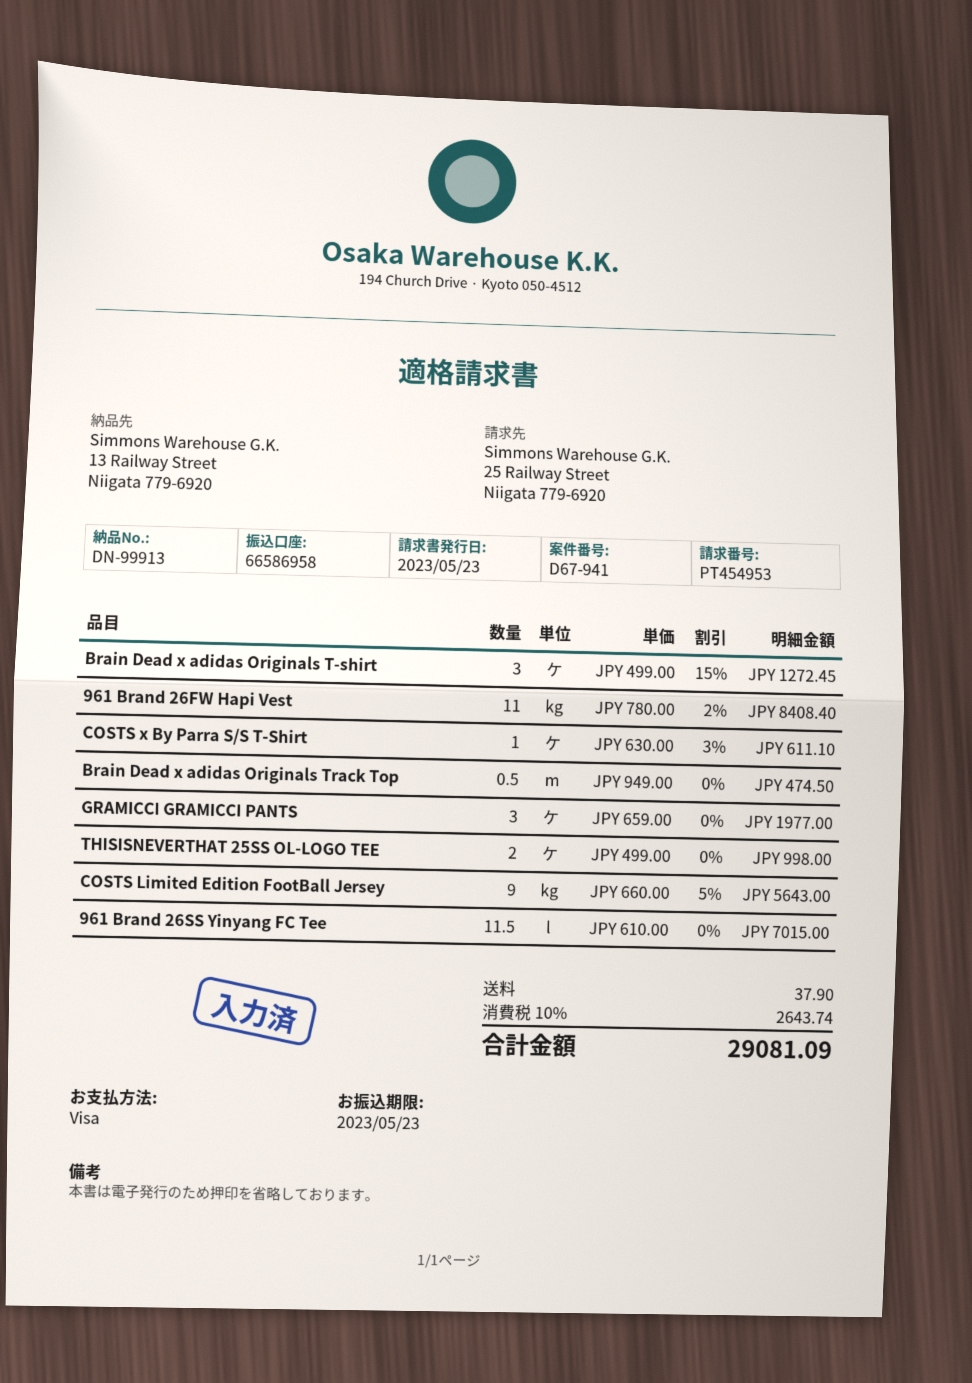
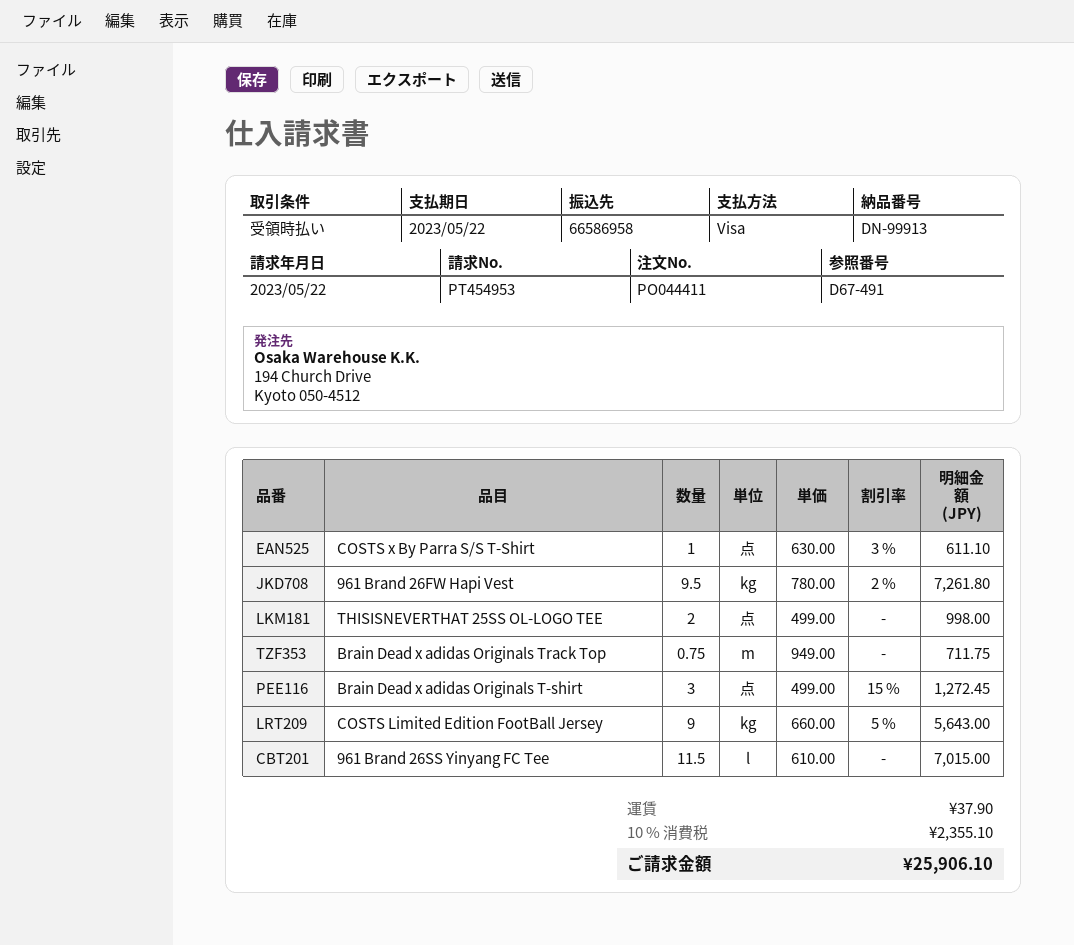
invoice date: 2023-05-23 -> 2023-05-22
due date: 2023-05-23 -> 2023-05-22
reference: D67-941 -> D67-491
961 Brand 26FW Hapi Vest: 11 x 780.00 - 2% = 8408.40 -> 9.5 x 780.00 - 2% = 7261.80
Brain Dead x adidas Originals Track Top: 0.5 x 949.00 = 474.50 -> 0.75 x 949.00 = 711.75
GRAMICCI GRAMICCI PANTS: 3 x 659.00 = 1977.00 -> none
tax: 10% = 2643.74 -> 10% = 2355.10
total: 29081.09 -> 25906.10

